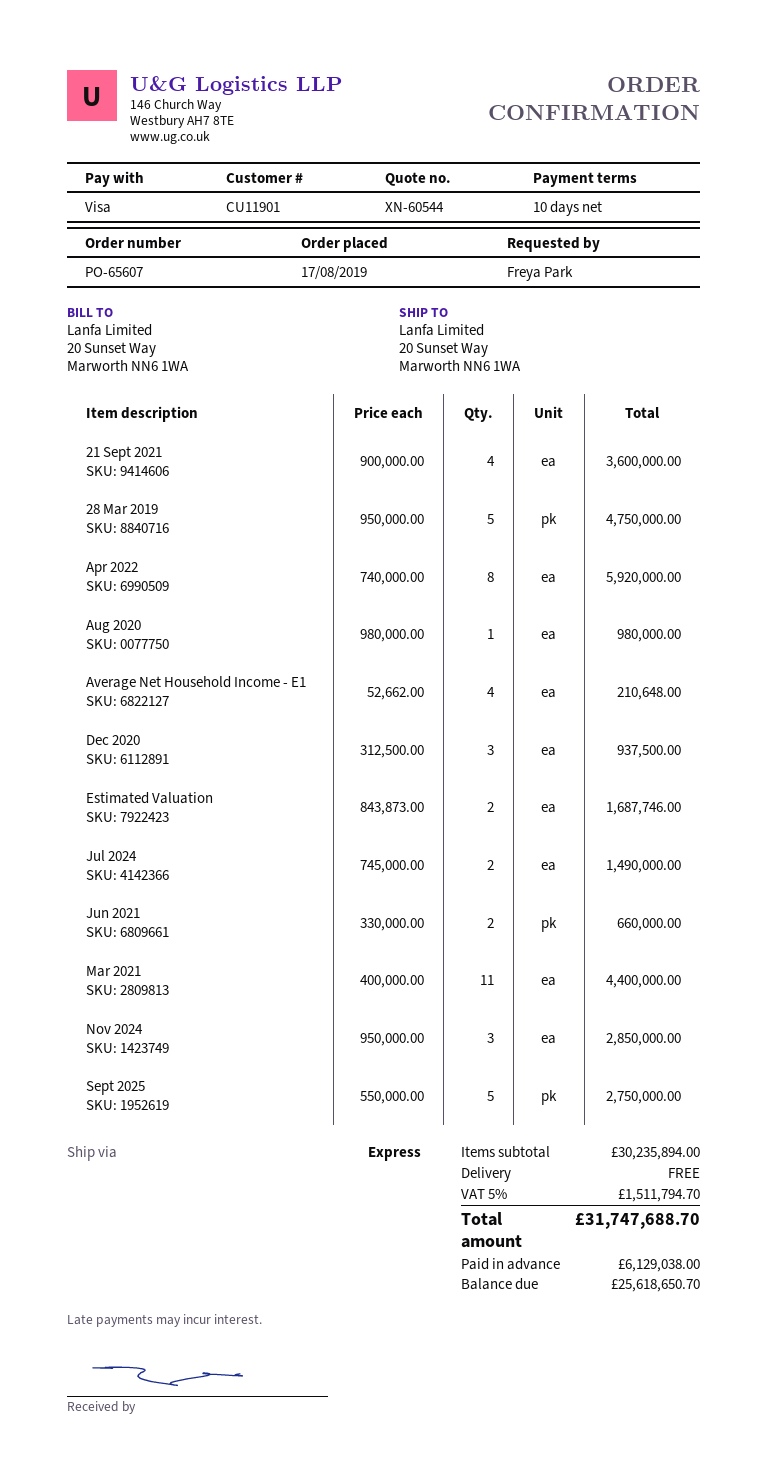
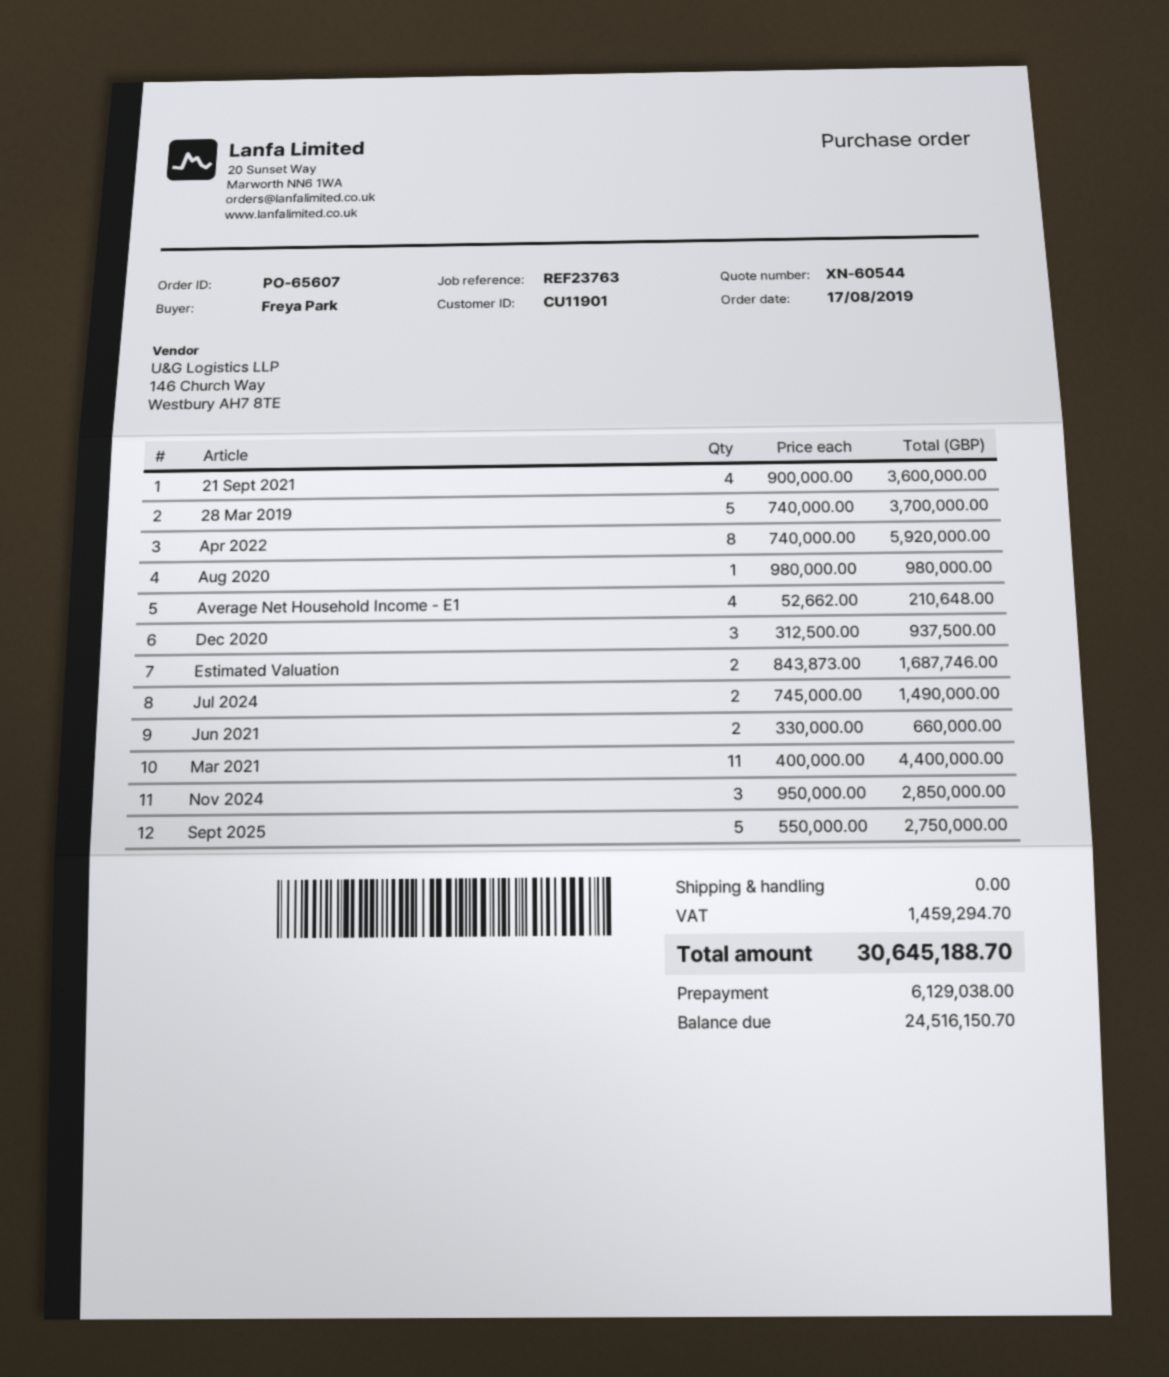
28 Mar 2019: 5 x 950000.00 = 4750000.00 -> 5 x 740000.00 = 3700000.00
tax: 1511794.70 -> 1459294.70
total: 31747688.70 -> 30645188.70
balance: 25618650.70 -> 24516150.70

